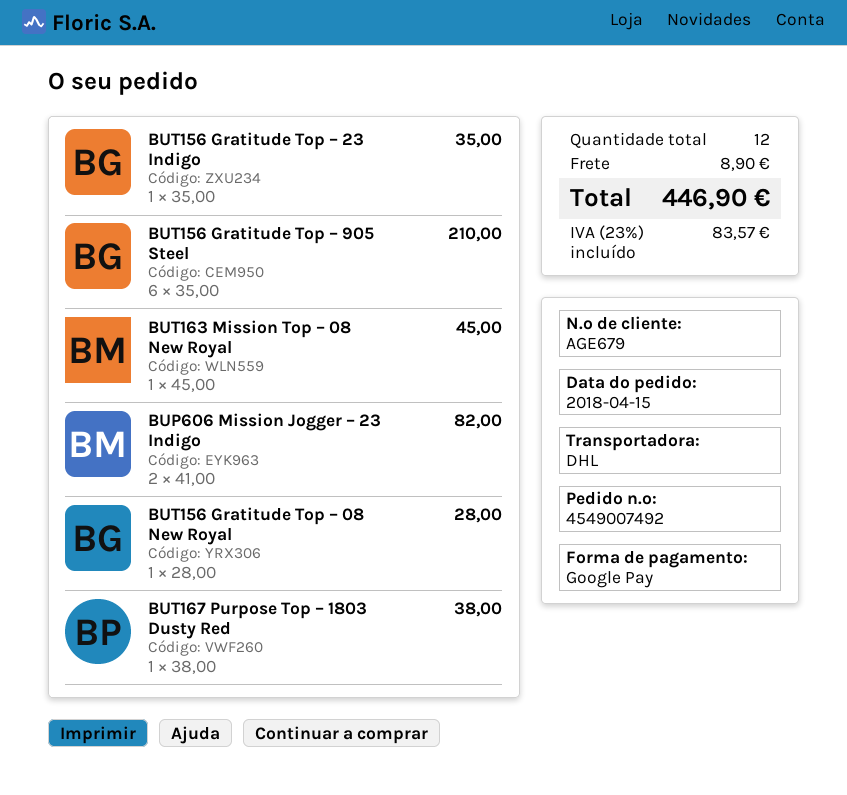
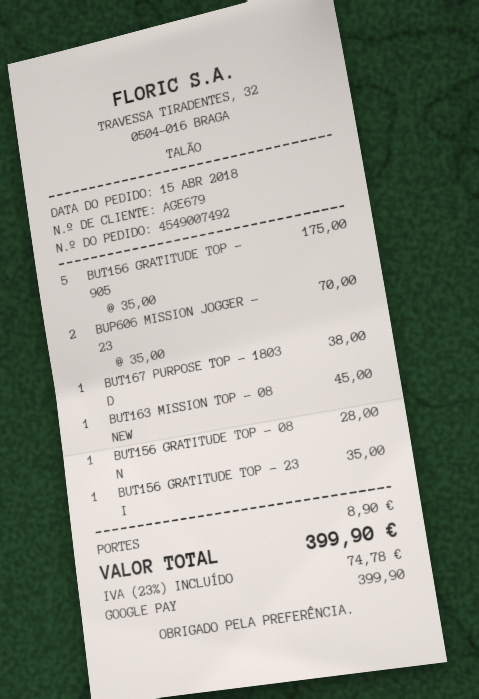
BUT156 Gratitude Top – 905 Steel: 6 x 35.00 = 210.00 -> 5 x 35.00 = 175.00
BUP606 Mission Jogger – 23 Indigo: 2 x 41.00 = 82.00 -> 2 x 35.00 = 70.00
tax: 23% = 83.57 -> 23% = 74.78
total: 446.90 -> 399.90

